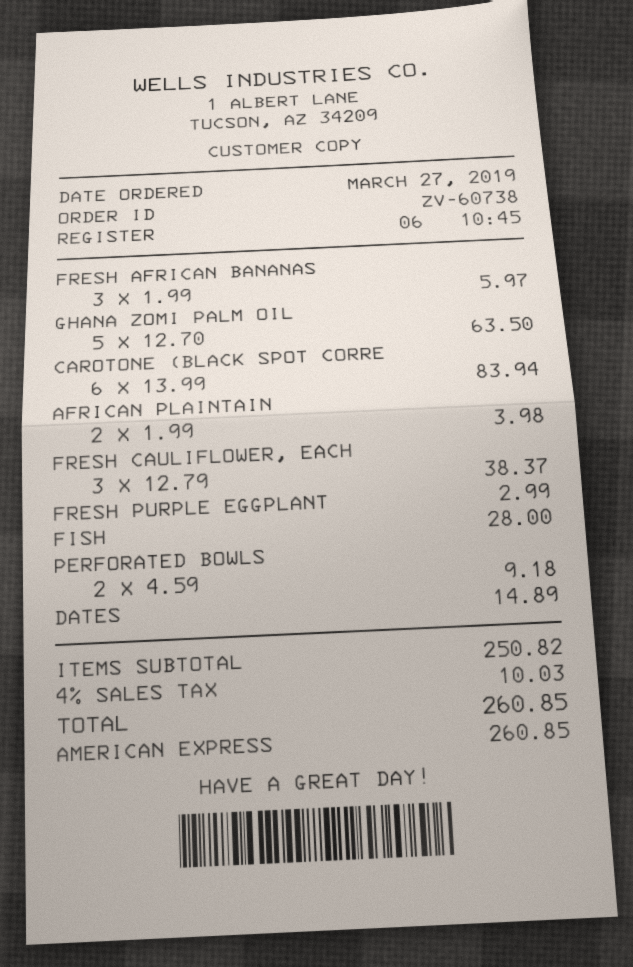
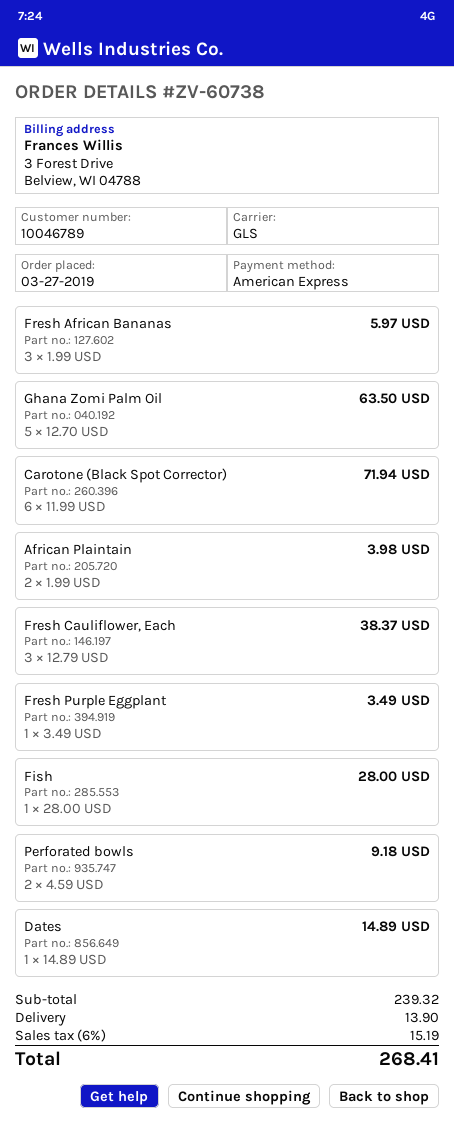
CAROTONE (BLACK SPOT CORRE: 6 x 13.99 = 83.94 -> 6 x 11.99 = 71.94
FRESH PURPLE EGGPLANT: 1 x 2.99 = 2.99 -> 1 x 3.49 = 3.49
subtotal: 250.82 -> 239.32
shipping: none -> 13.90
tax: 4% = 10.03 -> 6% = 15.19
total: 260.85 -> 268.41

